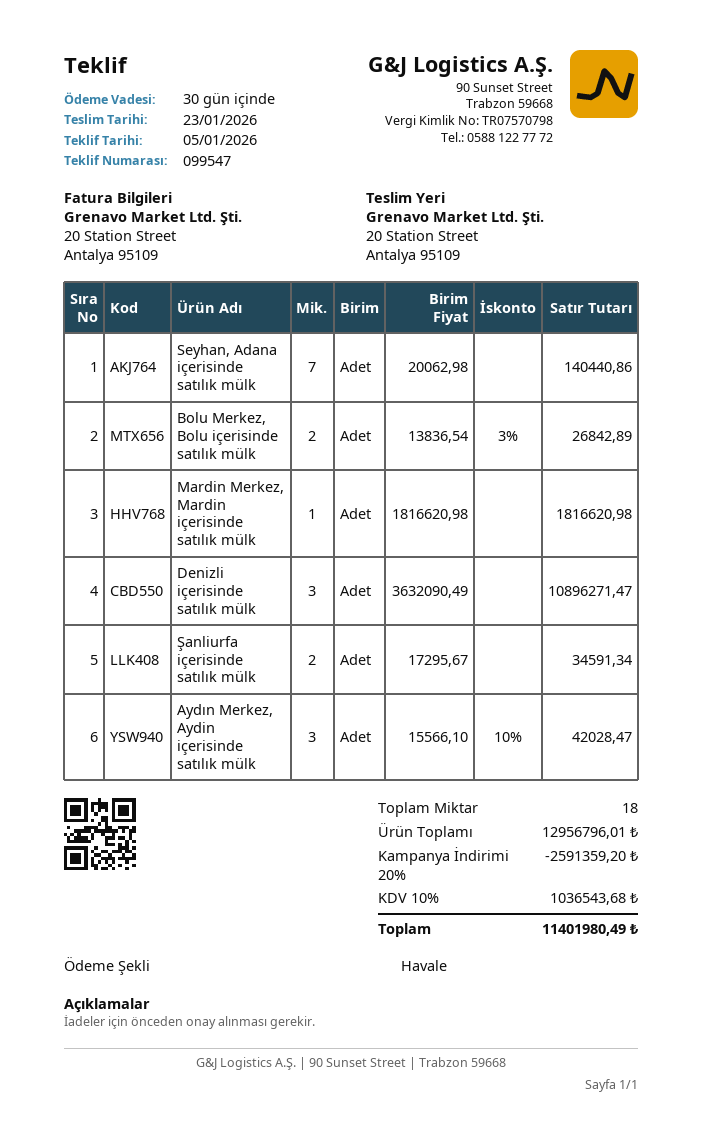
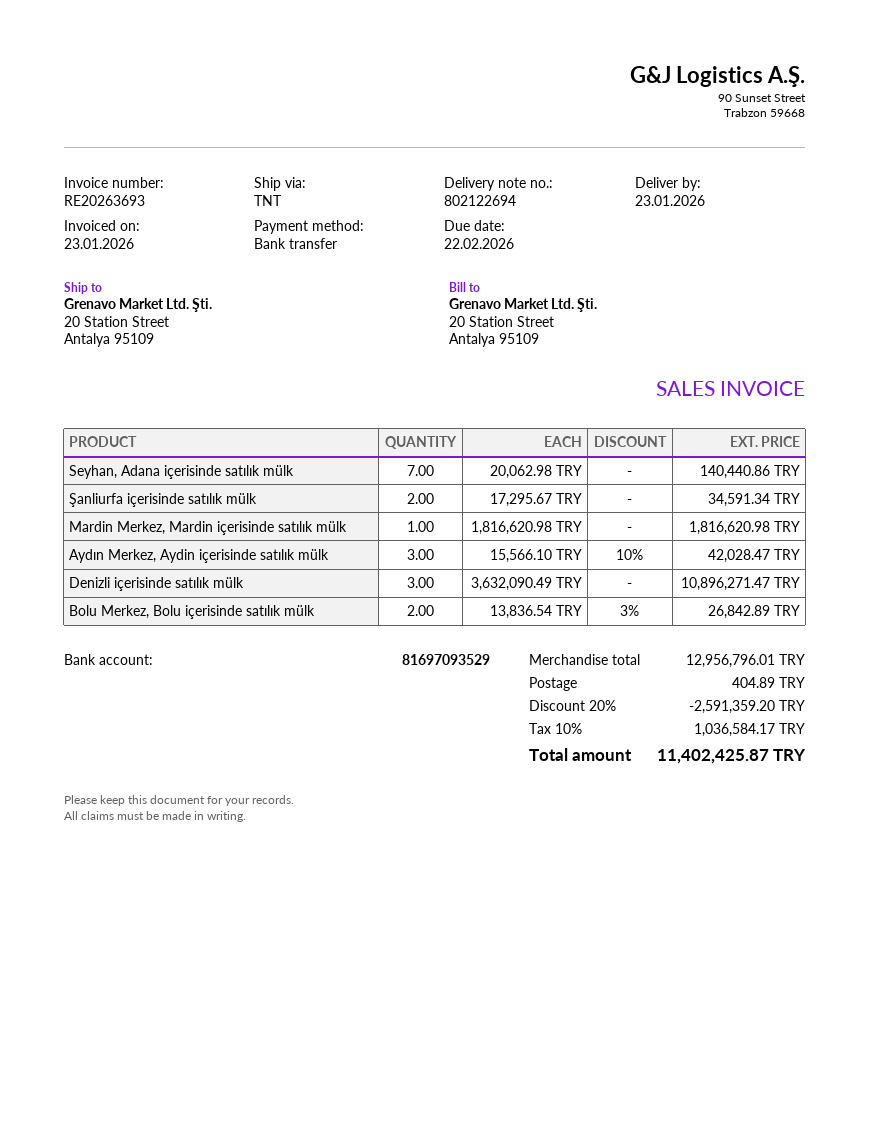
shipping: none -> 404.89
tax: 10% = 1036543.68 -> 10% = 1036584.17
total: 11401980.49 -> 11402425.87

